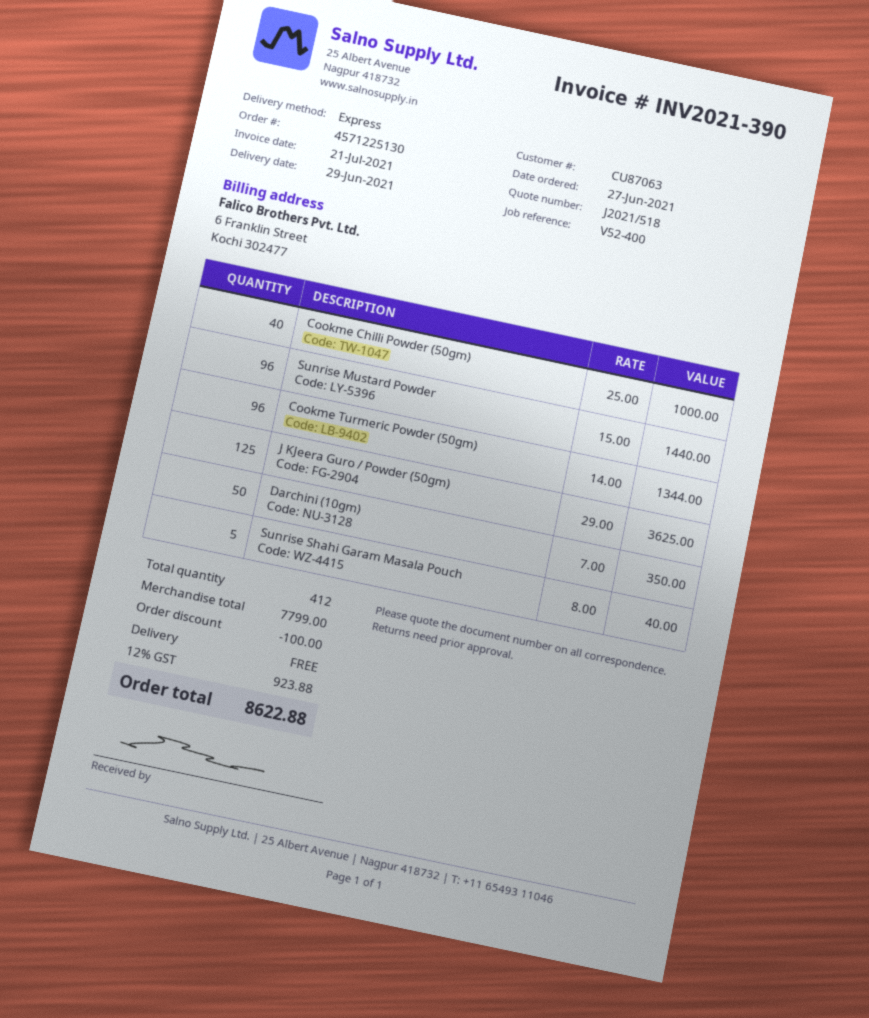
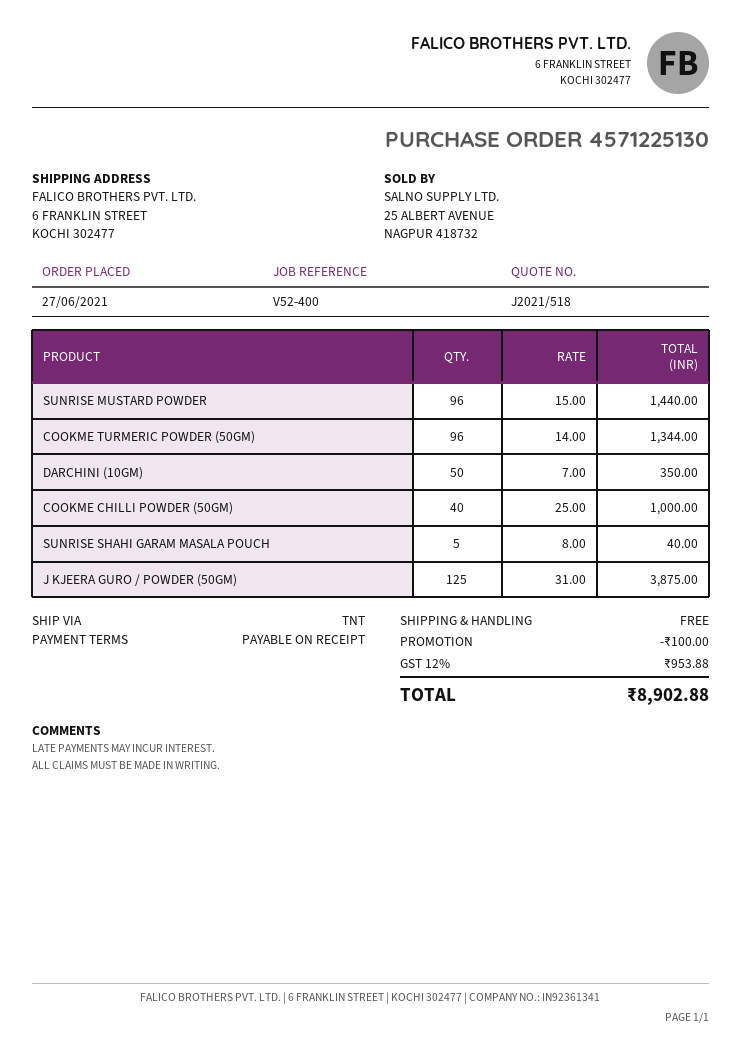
shipping method: express -> TNT
J KJeera Guro / Powder (50gm): 125 x 29.00 = 3625.00 -> 125 x 31.00 = 3875.00
tax: 12% = 923.88 -> 12% = 953.88
total: 8622.88 -> 8902.88

